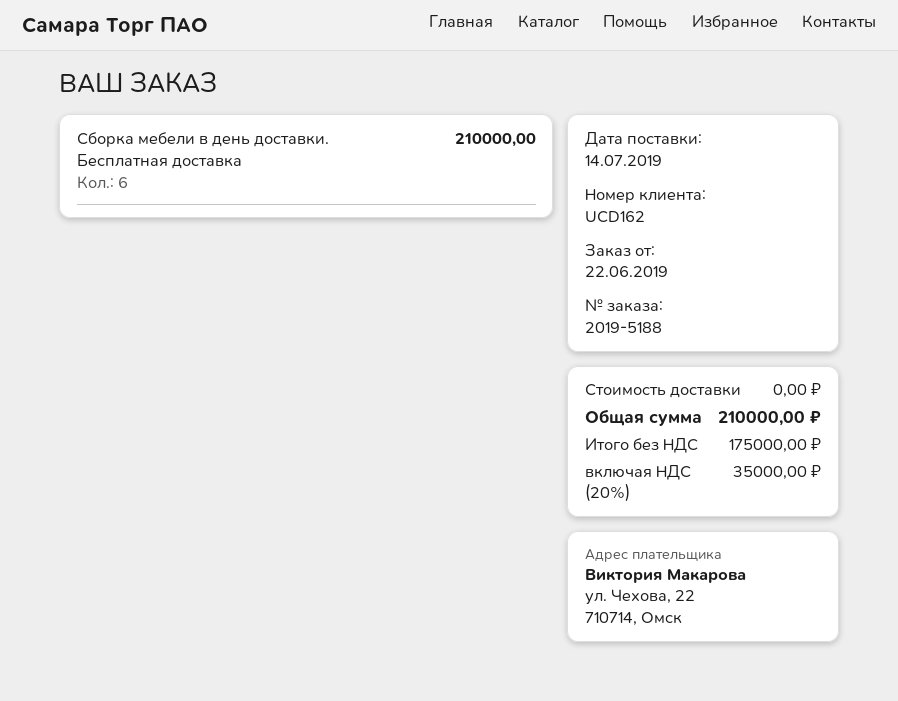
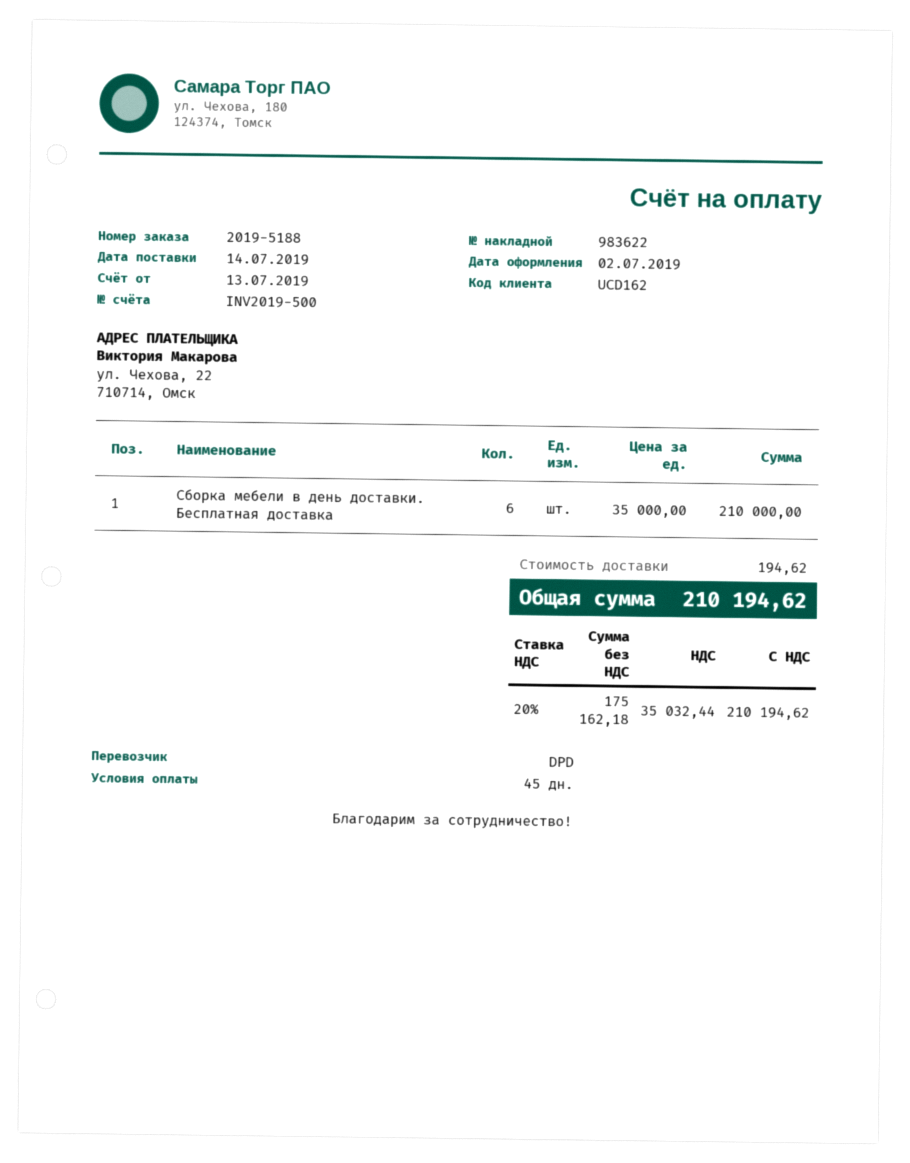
order date: 2019-06-22 -> 2019-07-02
shipping: 0.00 -> 194.62
net: 175000.00 -> 175162.18
tax: 20% = 35000.00 -> 20% = 35032.44
total: 210000.00 -> 210194.62

